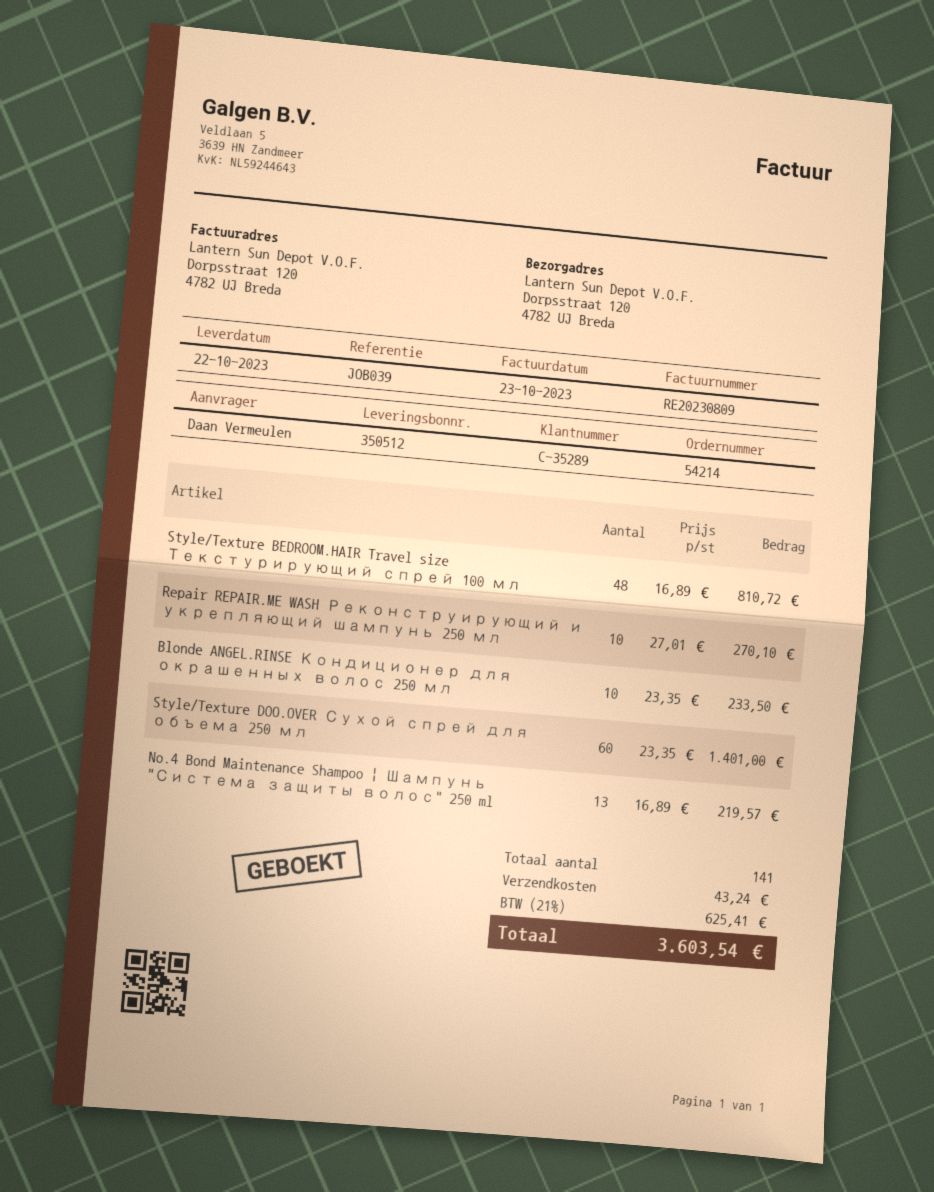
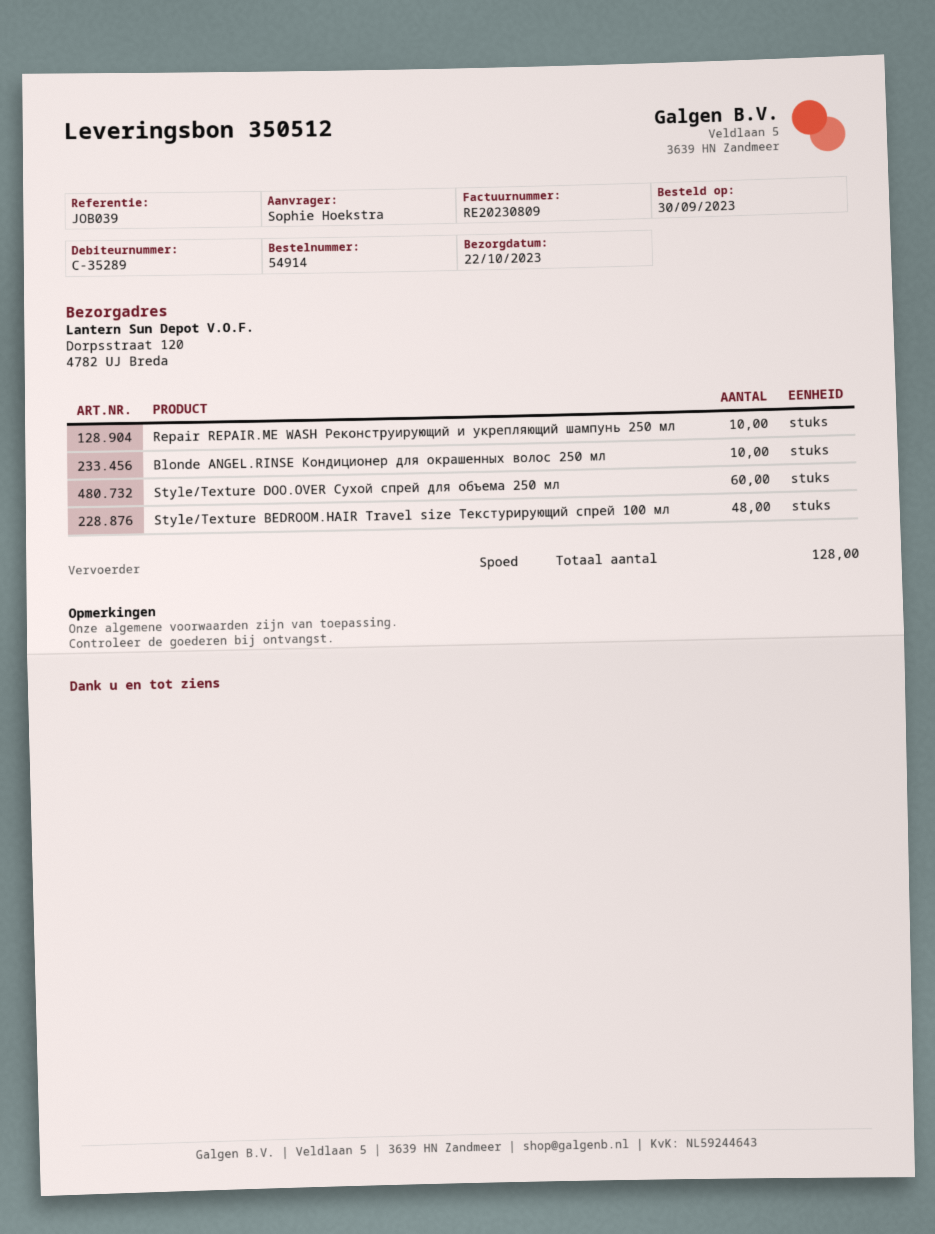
order number: 54214 -> 54914
ordered by: Daan Vermeulen -> Sophie Hoekstra
No.4 Bond Maintenance Shampoo | Шампунь "Система защиты волос" 250 ml: 13 -> none
total quantity: 141 -> 128

